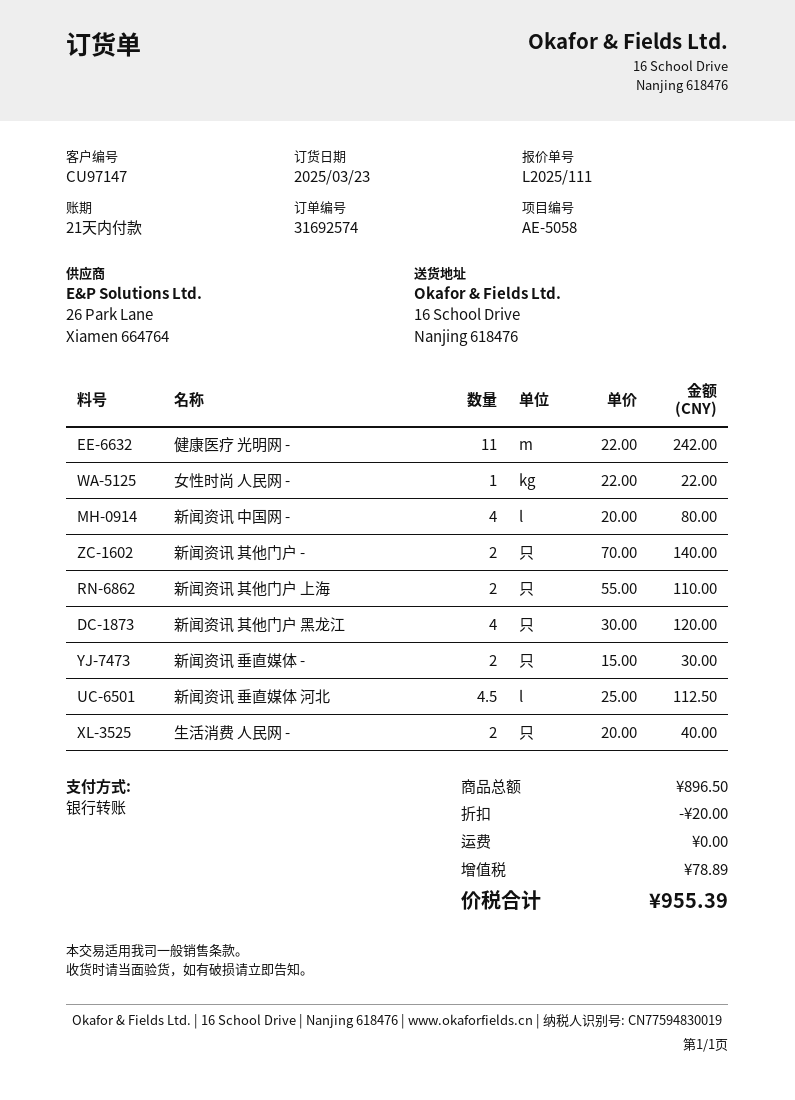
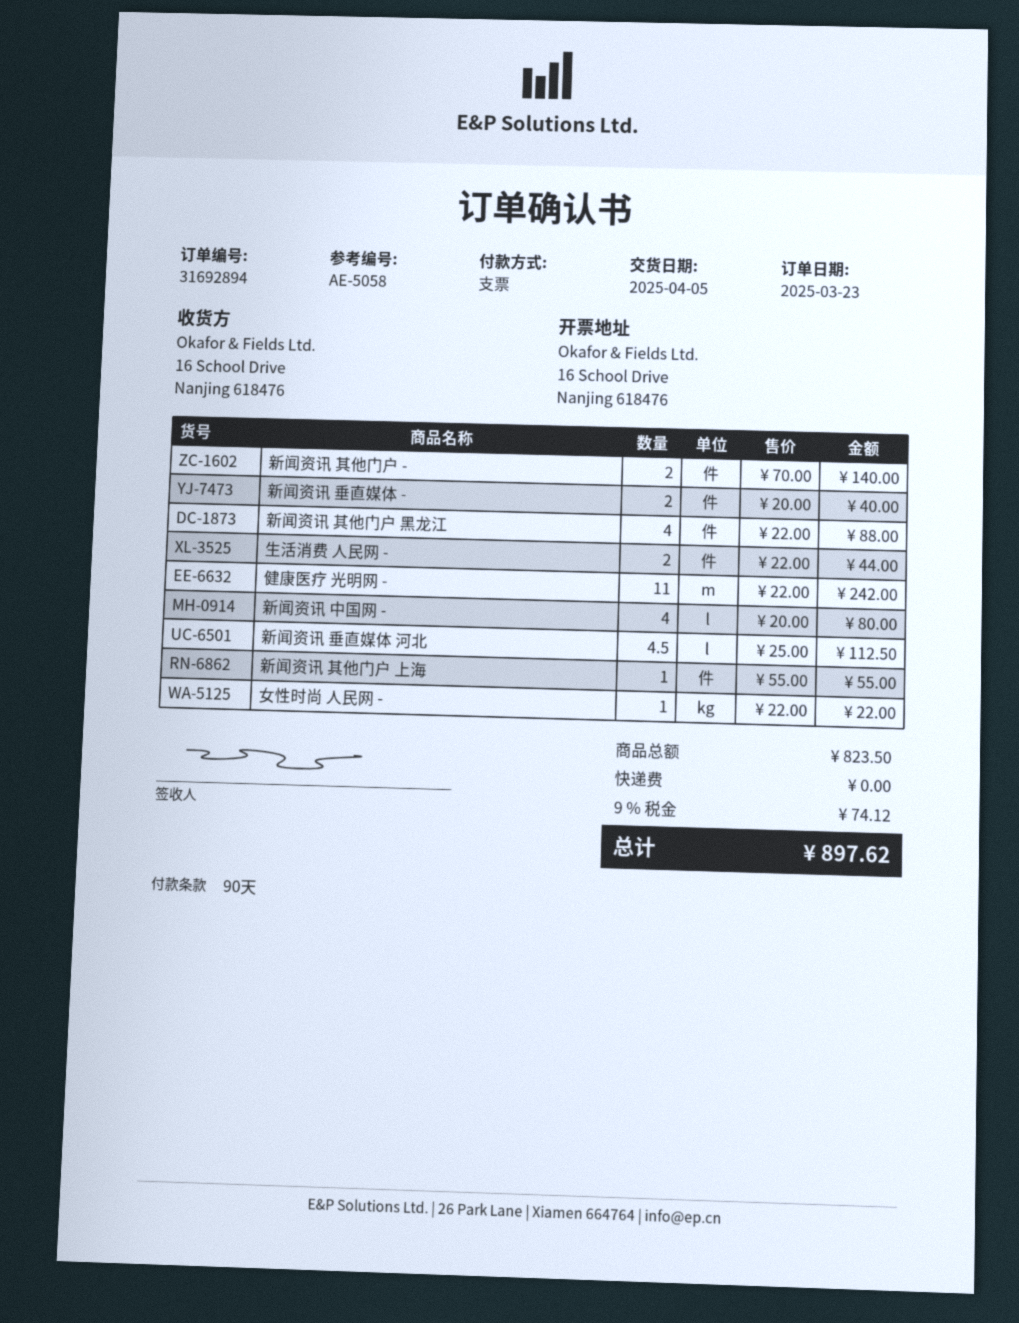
order number: 31692574 -> 31692894
payment terms: 21 days -> 90 days
payment method: bank transfer -> cheque
新闻资讯 其他门户 上海: 2 x 55.00 = 110.00 -> 1 x 55.00 = 55.00
新闻资讯 其他门户 黑龙江: 4 x 30.00 = 120.00 -> 4 x 22.00 = 88.00
新闻资讯 垂直媒体 -: 2 x 15.00 = 30.00 -> 2 x 20.00 = 40.00
生活消费 人民网 -: 2 x 20.00 = 40.00 -> 2 x 22.00 = 44.00
subtotal: 896.50 -> 823.50
discount: 20.00 -> none
tax: 78.89 -> 74.12
total: 955.39 -> 897.62

